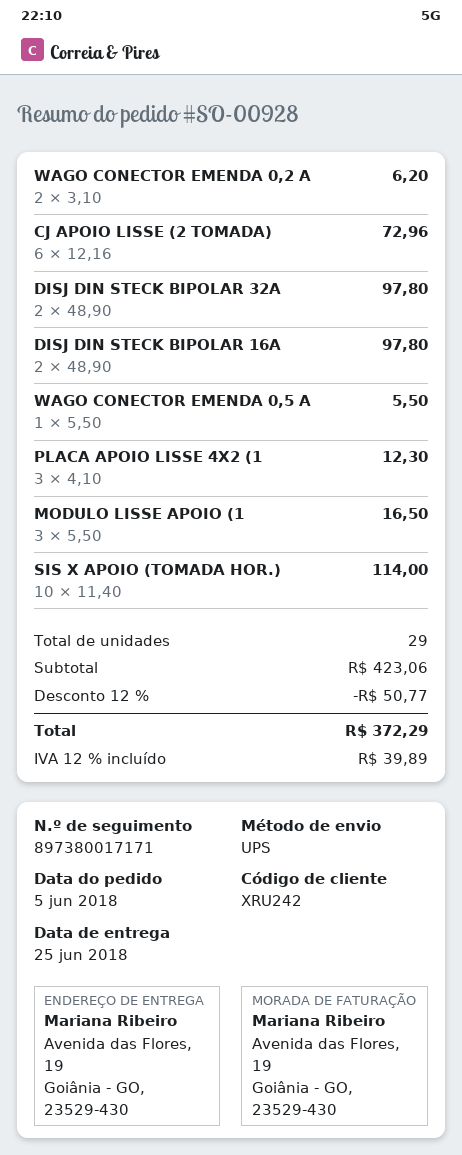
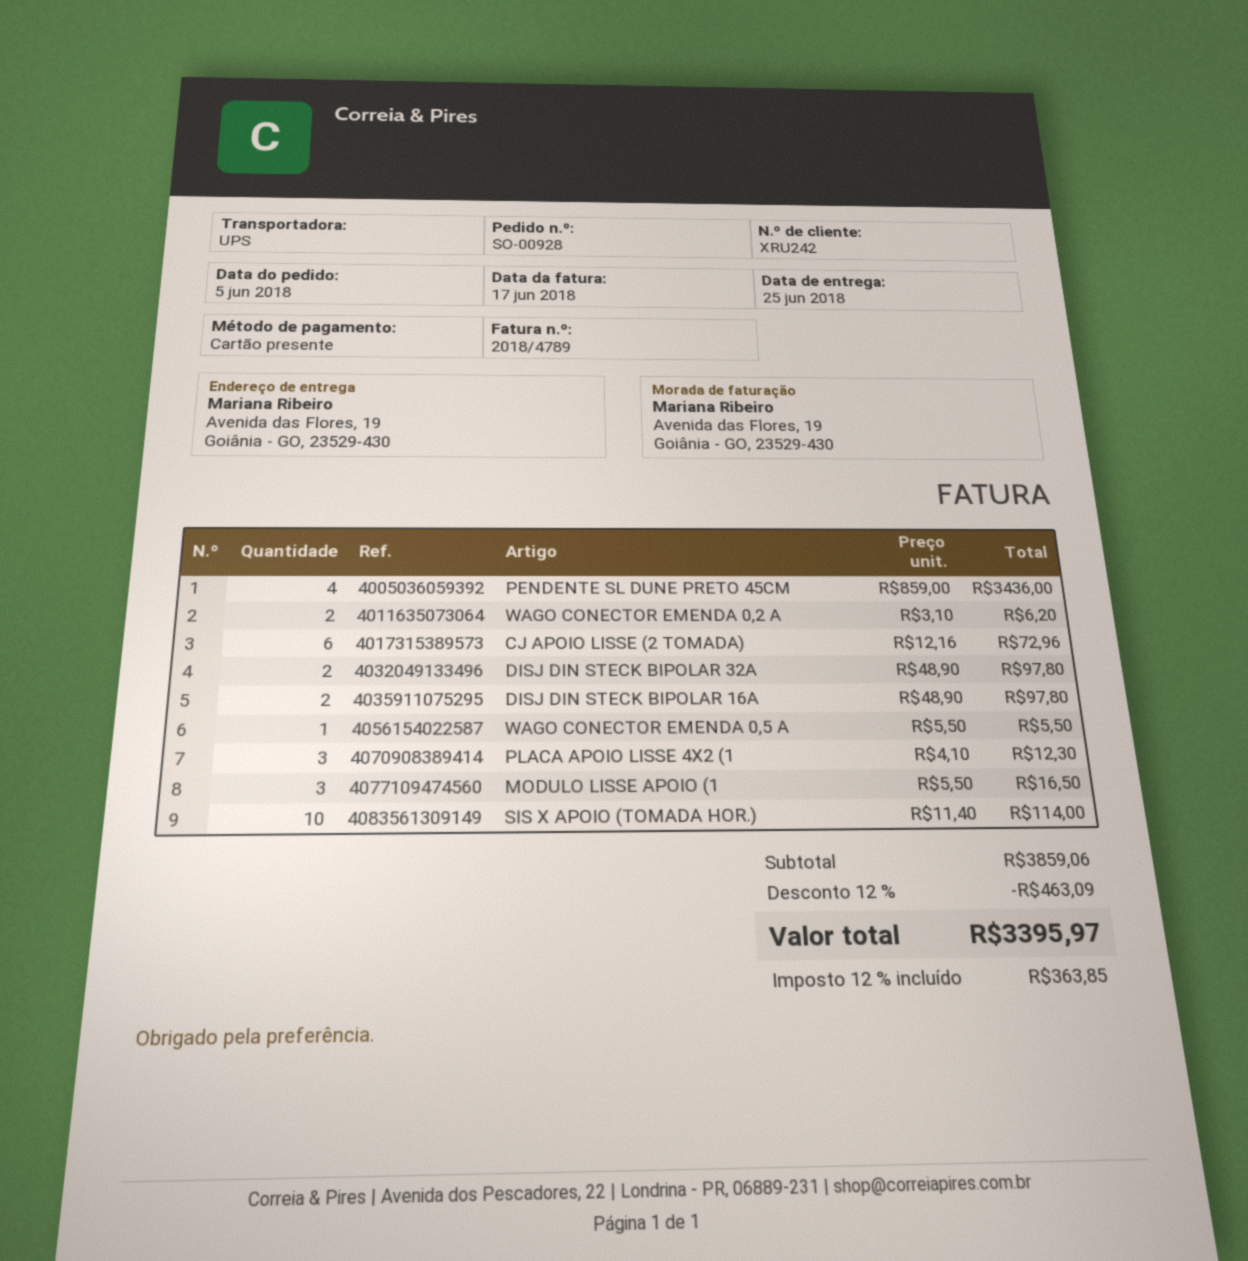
PENDENTE SL DUNE PRETO 45CM: none -> 4 x 859.00 = 3436.00
subtotal: 423.06 -> 3859.06
discount: 12% = 50.77 -> 12% = 463.09
tax: 12% = 39.89 -> 12% = 363.85
total: 372.29 -> 3395.97

